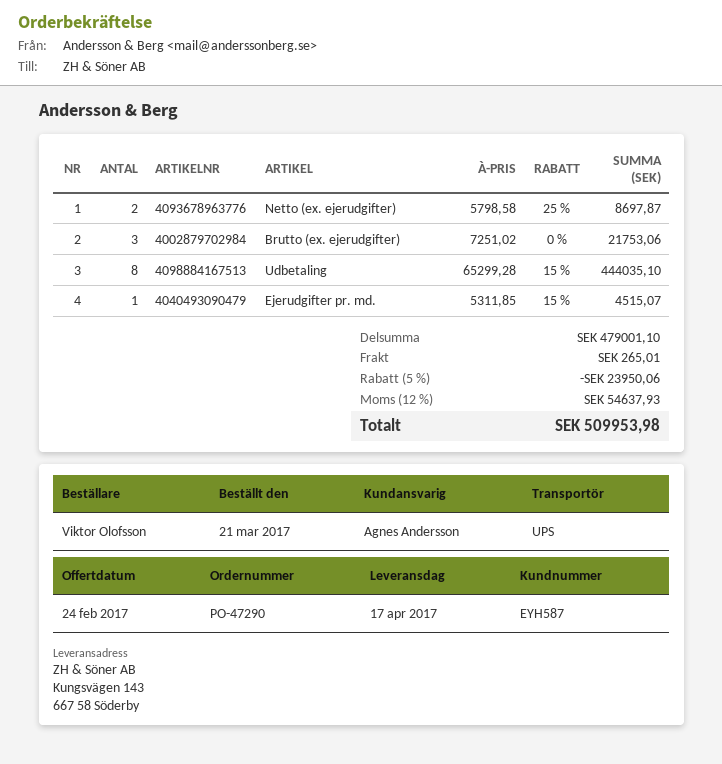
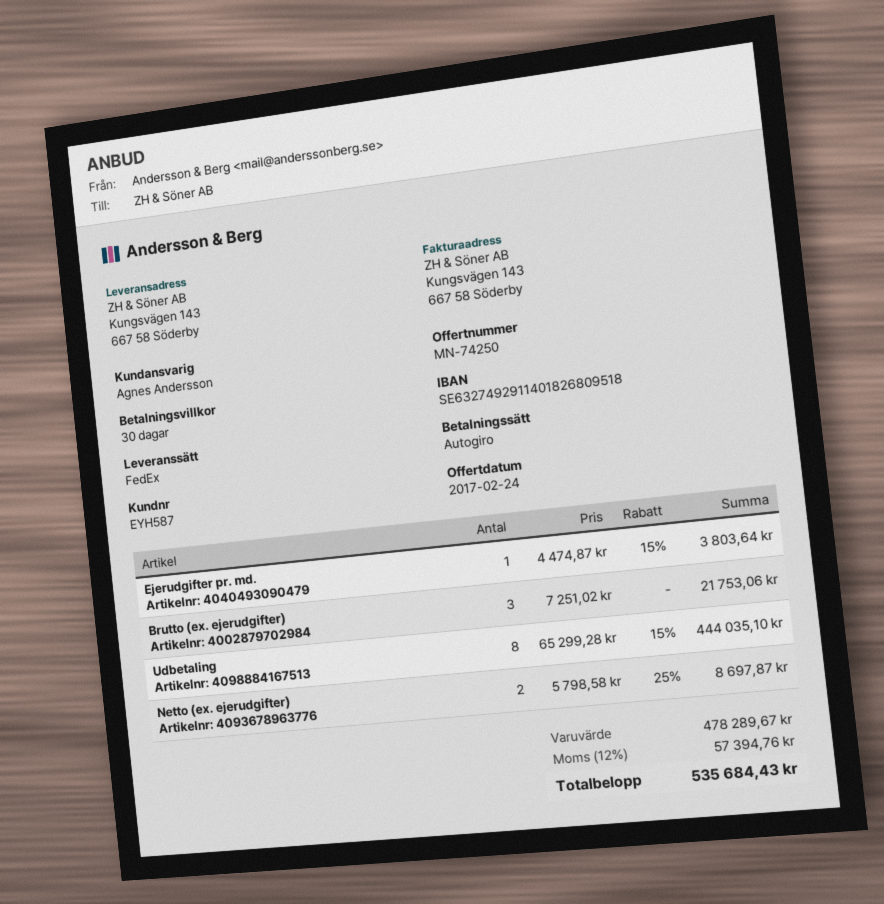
shipping method: UPS -> FedEx
Ejerudgifter pr. md.: 1 x 5311.85 - 15% = 4515.07 -> 1 x 4474.87 - 15% = 3803.64
subtotal: 479001.10 -> 478289.67
discount: 5% = 23950.06 -> none
shipping: 265.01 -> none
tax: 12% = 54637.93 -> 12% = 57394.76
total: 509953.98 -> 535684.43

